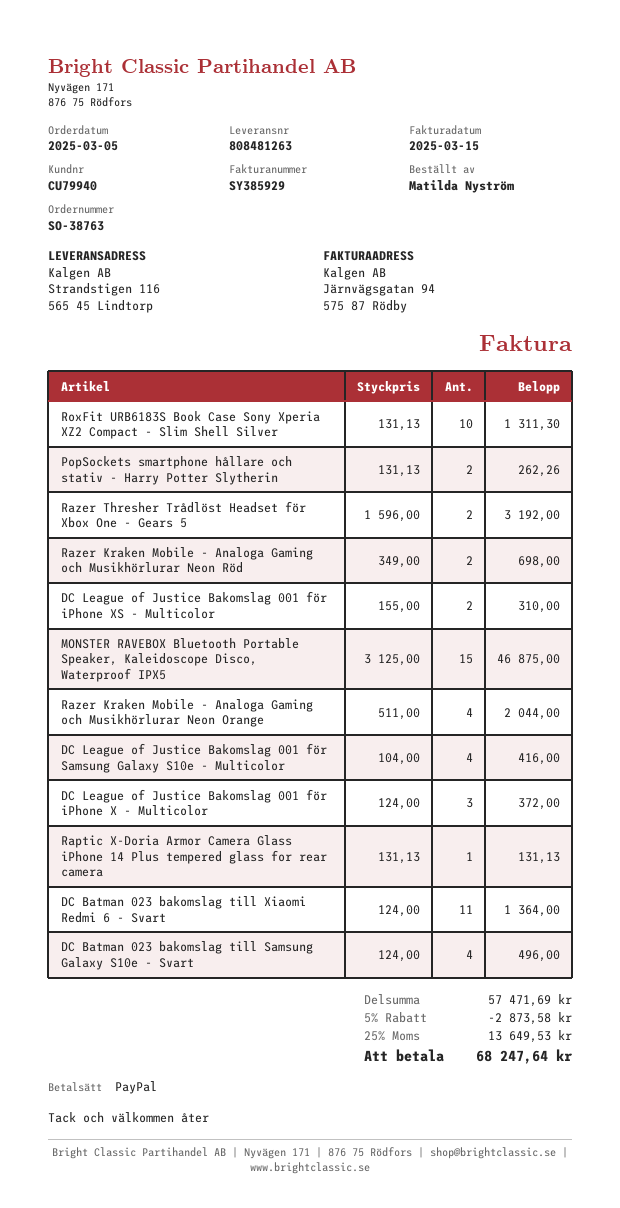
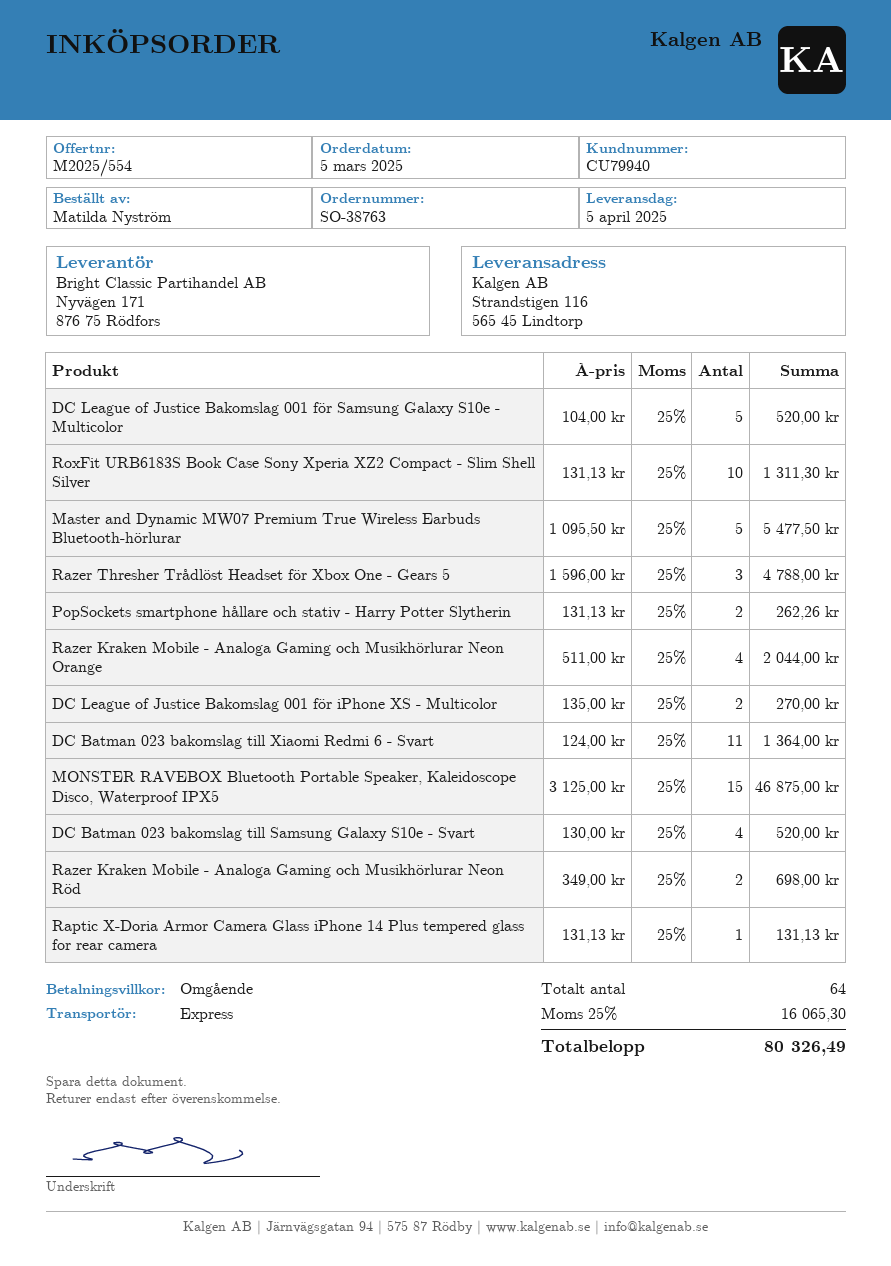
Razer Thresher Trådlöst Headset för Xbox One - Gears 5: 2 x 1596.00 = 3192.00 -> 3 x 1596.00 = 4788.00
DC League of Justice Bakomslag 001 för iPhone XS - Multicolor: 2 x 155.00 = 310.00 -> 2 x 135.00 = 270.00
DC League of Justice Bakomslag 001 för Samsung Galaxy S10e - Multicolor: 4 x 104.00 = 416.00 -> 5 x 104.00 = 520.00
DC League of Justice Bakomslag 001 för iPhone X - Multicolor: 3 x 124.00 = 372.00 -> none
DC Batman 023 bakomslag till Samsung Galaxy S10e - Svart: 4 x 124.00 = 496.00 -> 4 x 130.00 = 520.00
Master and Dynamic MW07 Premium True Wireless Earbuds Bluetooth-hörlurar: none -> 5 x 1095.50 = 5477.50
discount: 5% = 2873.58 -> none
tax: 25% = 13649.53 -> 25% = 16065.30
total: 68247.64 -> 80326.49

